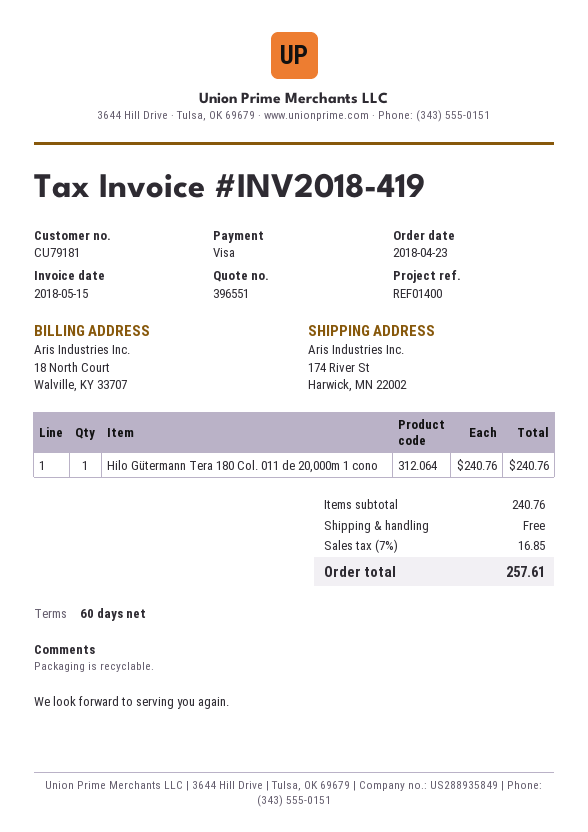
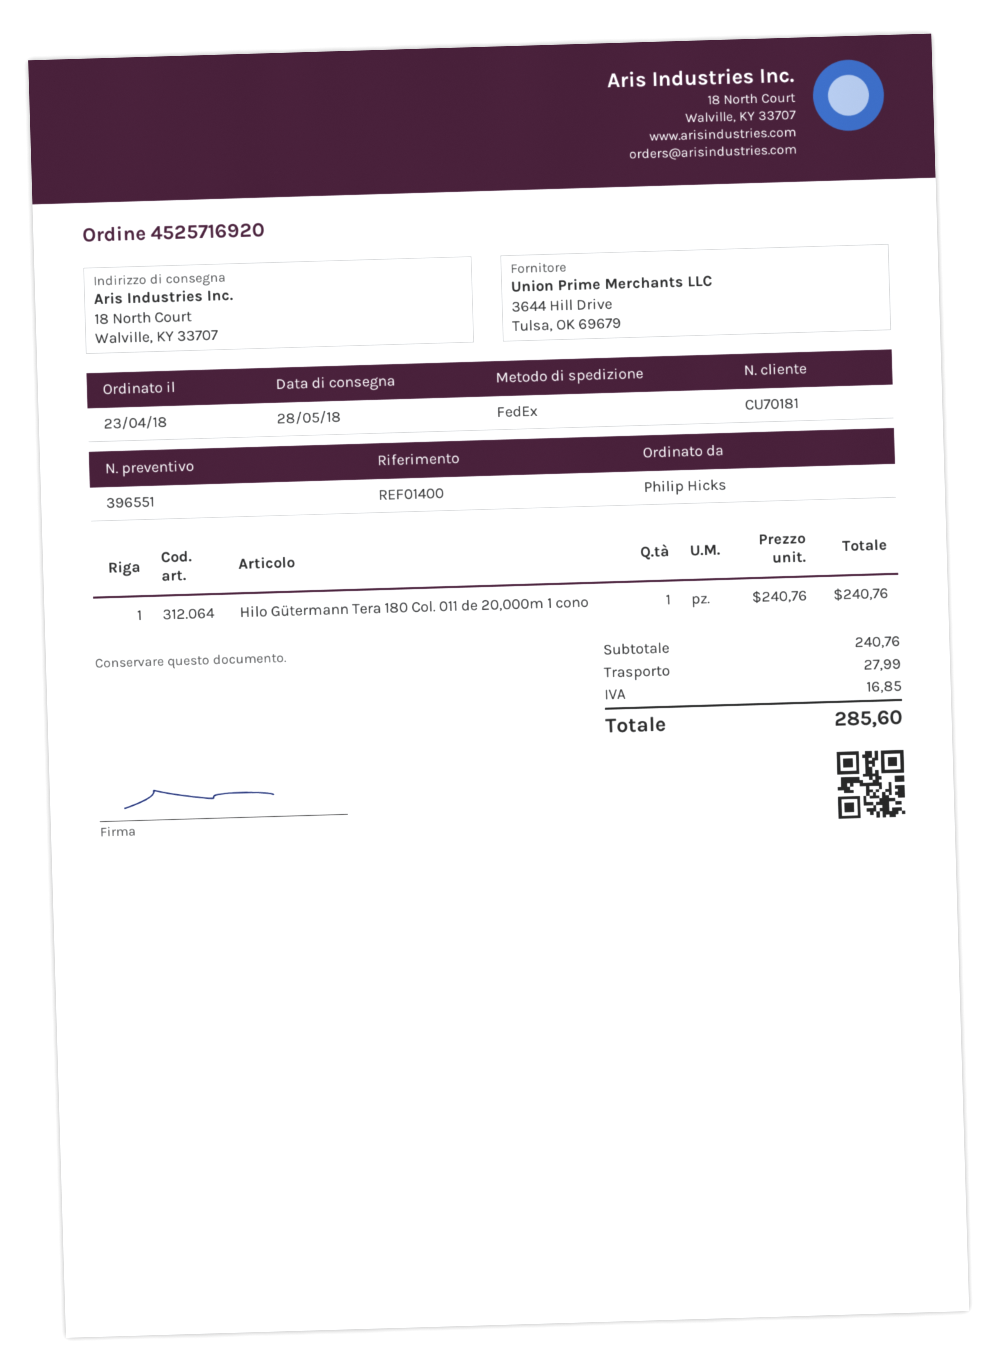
customer number: CU79181 -> CU70181
ship to: 174 River St, Harwick, MN 22002 -> 18 North Court, Walville, KY 33707
shipping: 0.00 -> 27.99
total: 257.61 -> 285.60

